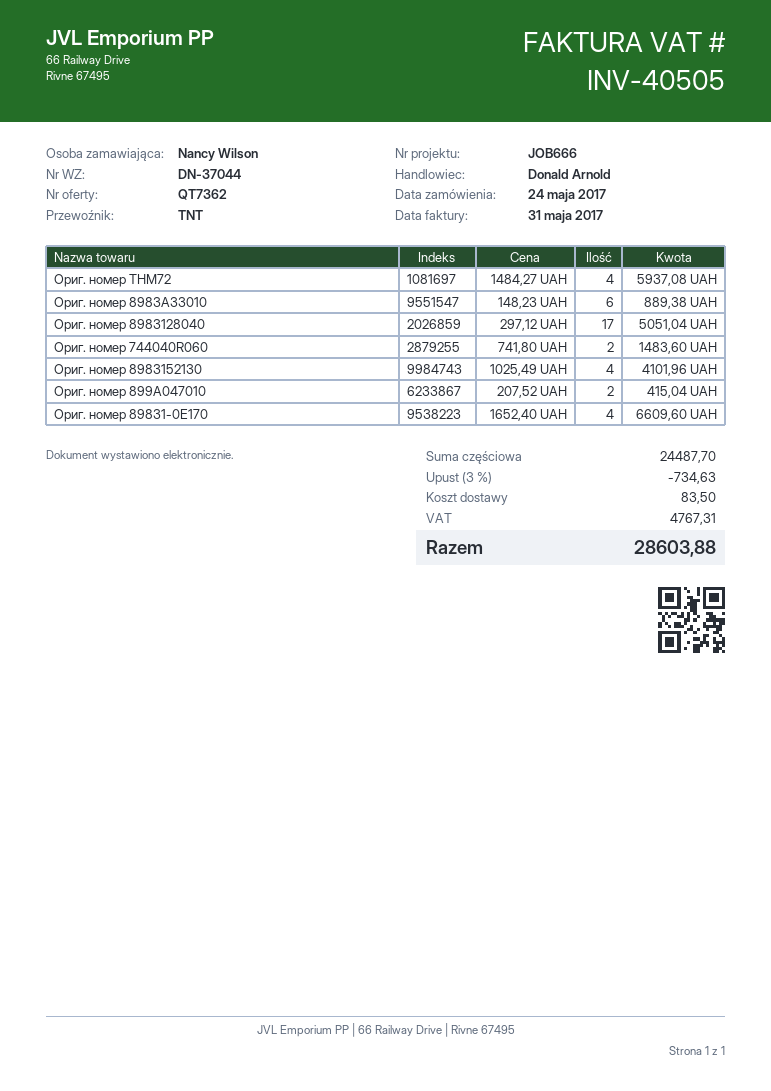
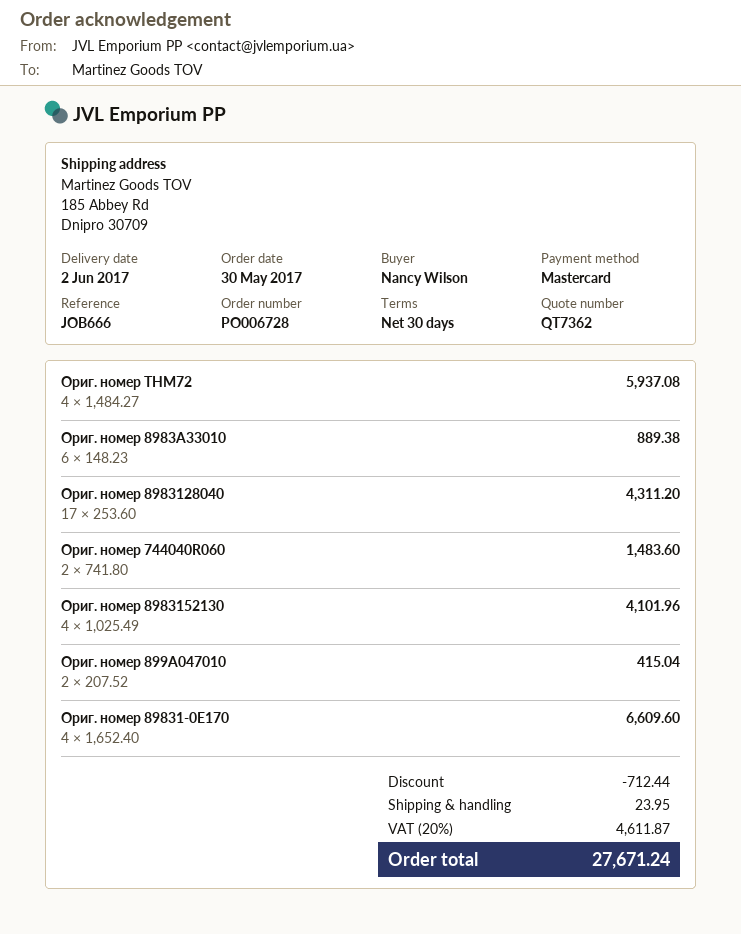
order date: 2017-05-24 -> 2017-05-30
Ориг. номер 8983128040: 17 x 297.12 = 5051.04 -> 17 x 253.60 = 4311.20
discount: 734.63 -> 712.44
shipping: 83.50 -> 23.95
tax: 4767.31 -> 4611.87
total: 28603.88 -> 27671.24

